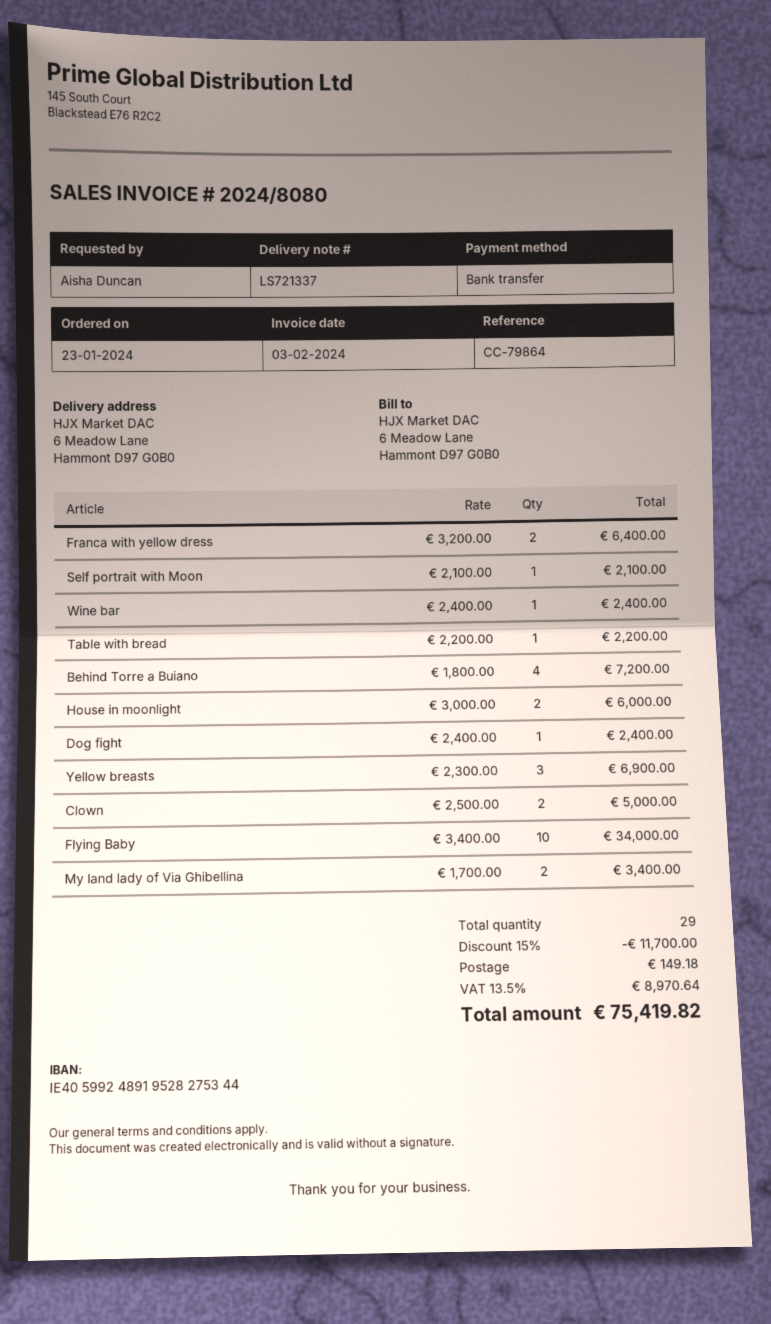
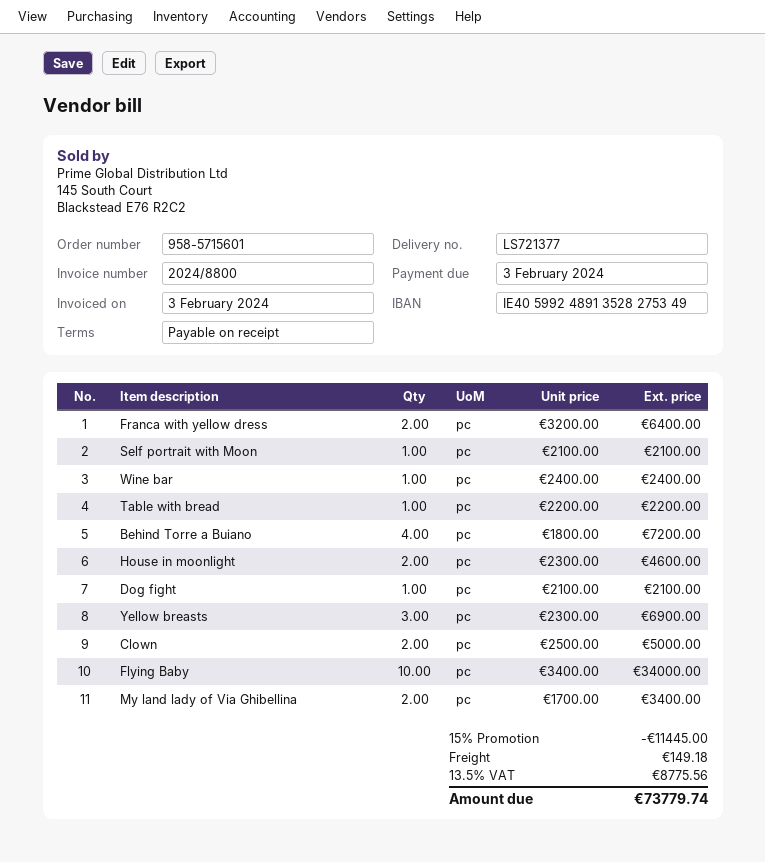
delivery note number: LS721337 -> LS721377
invoice number: 2024/8080 -> 2024/8800
bank account: IE40599248919528275344 -> IE40599248913528275349
House in moonlight: 2 x 3000.00 = 6000.00 -> 2 x 2300.00 = 4600.00
Dog fight: 1 x 2400.00 = 2400.00 -> 1 x 2100.00 = 2100.00
discount: 15% = 11700.00 -> 15% = 11445.00
tax: 13.5% = 8970.64 -> 13.5% = 8775.56
total: 75419.82 -> 73779.74

